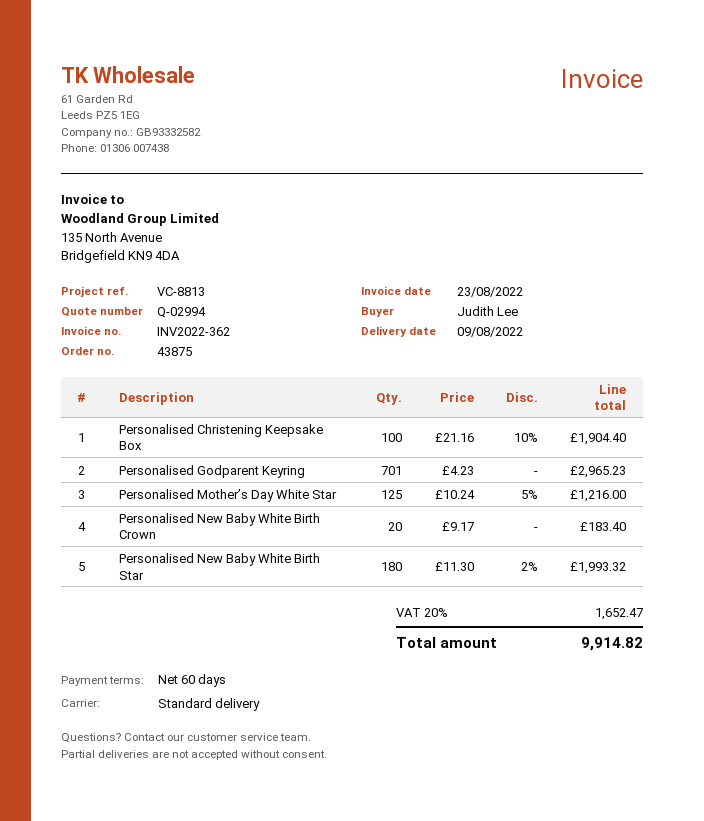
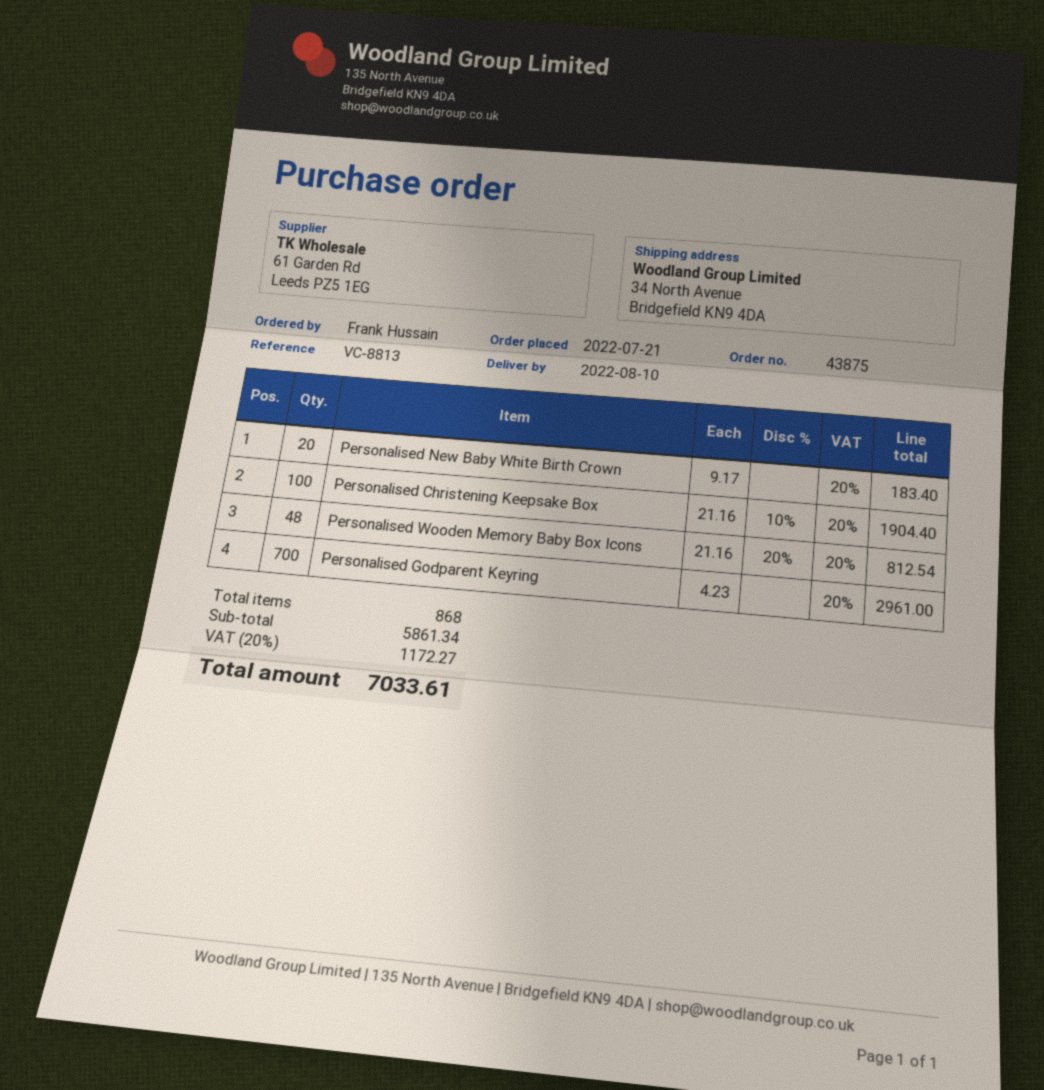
delivery date: 2022-08-09 -> 2022-08-10
ordered by: Judith Lee -> Frank Hussain
Personalised Godparent Keyring: 701 x 4.23 = 2965.23 -> 700 x 4.23 = 2961.00
Personalised Mother’s Day White Star: 125 x 10.24 - 5% = 1216.00 -> none
Personalised New Baby White Birth Star: 180 x 11.30 - 2% = 1993.32 -> none
Personalised Wooden Memory Baby Box Icons: none -> 48 x 21.16 - 20% = 812.54
tax: 20% = 1652.47 -> 20% = 1172.27
total: 9914.82 -> 7033.61

